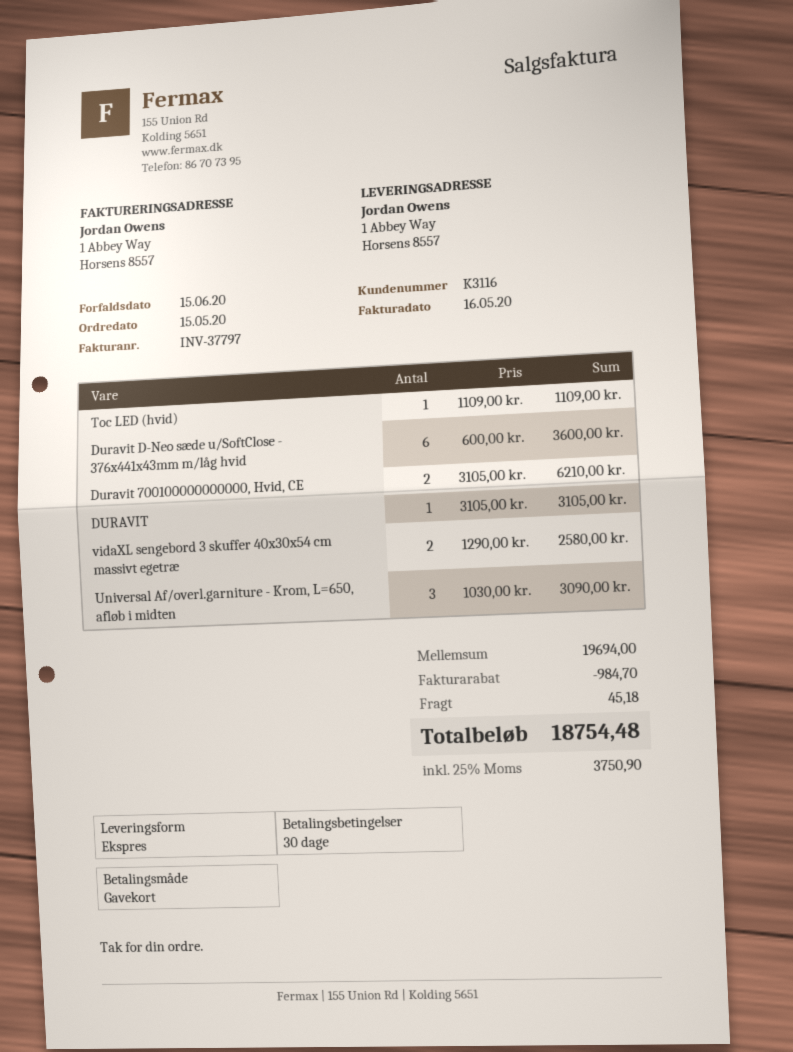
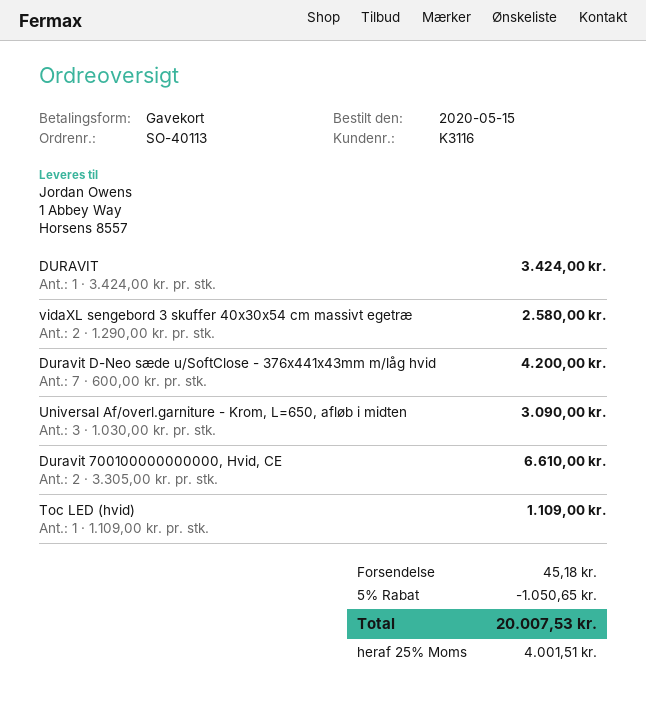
Duravit D-Neo sæde u/SoftClose - 376x441x43mm m/låg hvid: 6 x 600.00 = 3600.00 -> 7 x 600.00 = 4200.00
Duravit 700100000000000, Hvid, CE: 2 x 3105.00 = 6210.00 -> 2 x 3305.00 = 6610.00
DURAVIT: 1 x 3105.00 = 3105.00 -> 1 x 3424.00 = 3424.00
discount: 984.70 -> 1050.65
tax: 25% = 3750.90 -> 25% = 4001.51
total: 18754.48 -> 20007.53

